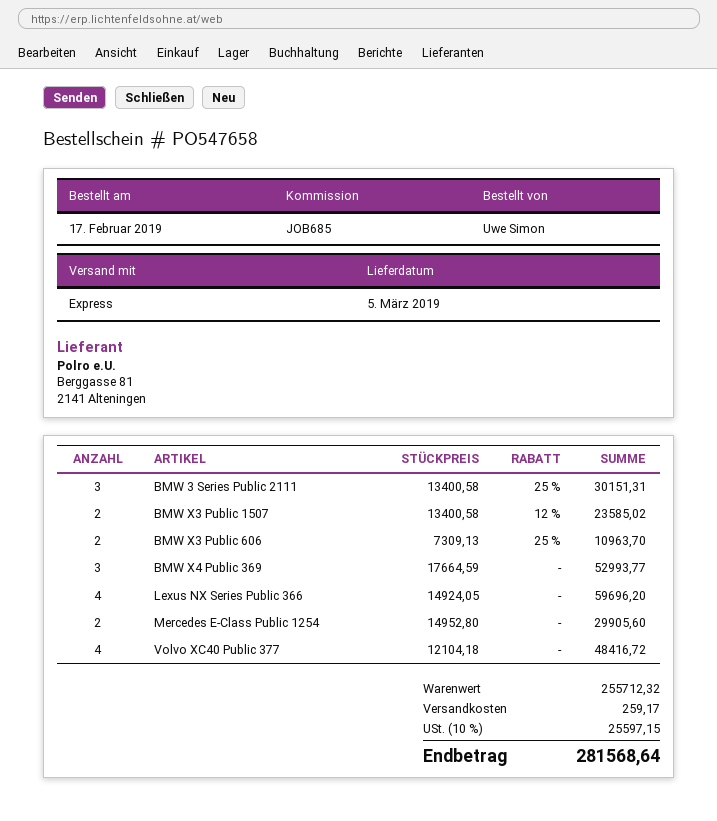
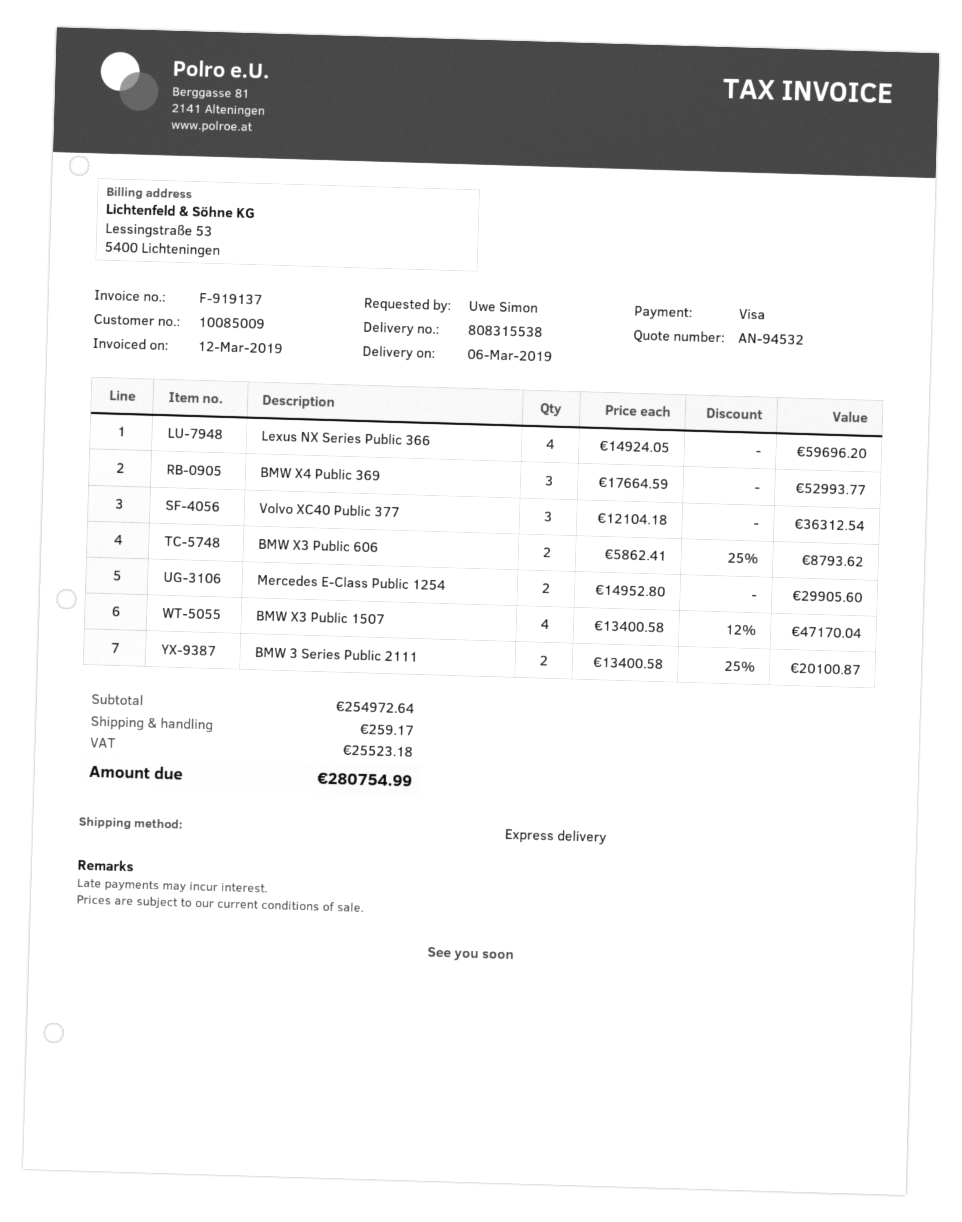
delivery date: 2019-03-05 -> 2019-03-06
BMW 3 Series Public 2111: 3 x 13400.58 - 25% = 30151.31 -> 2 x 13400.58 - 25% = 20100.87
BMW X3 Public 1507: 2 x 13400.58 - 12% = 23585.02 -> 4 x 13400.58 - 12% = 47170.04
BMW X3 Public 606: 2 x 7309.13 - 25% = 10963.70 -> 2 x 5862.41 - 25% = 8793.62
Volvo XC40 Public 377: 4 x 12104.18 = 48416.72 -> 3 x 12104.18 = 36312.54
subtotal: 255712.32 -> 254972.64
tax: 25597.15 -> 25523.18
total: 281568.64 -> 280754.99

